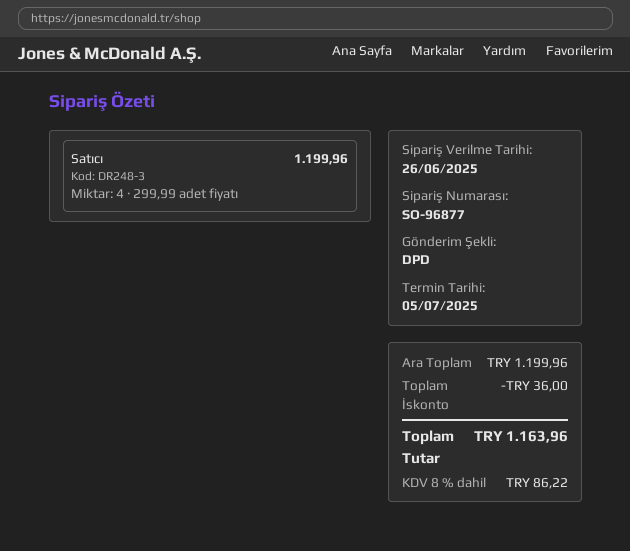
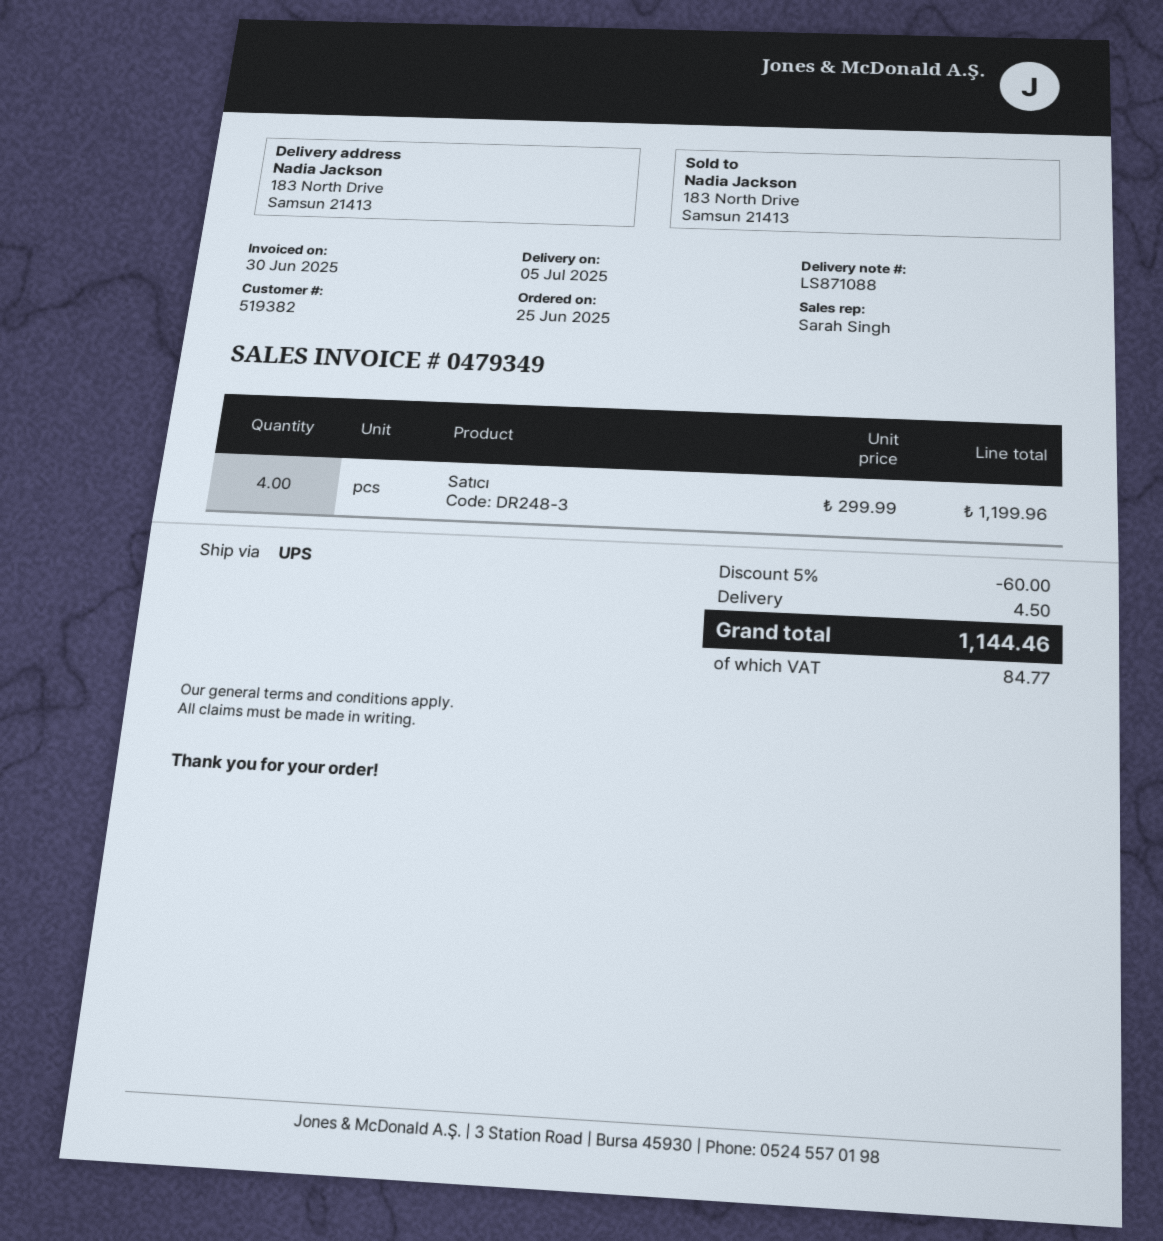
order date: 2025-06-26 -> 2025-06-25
shipping method: DPD -> UPS
discount: 36.00 -> 60.00
shipping: none -> 4.50
tax: 86.22 -> 84.77
total: 1163.96 -> 1144.46

